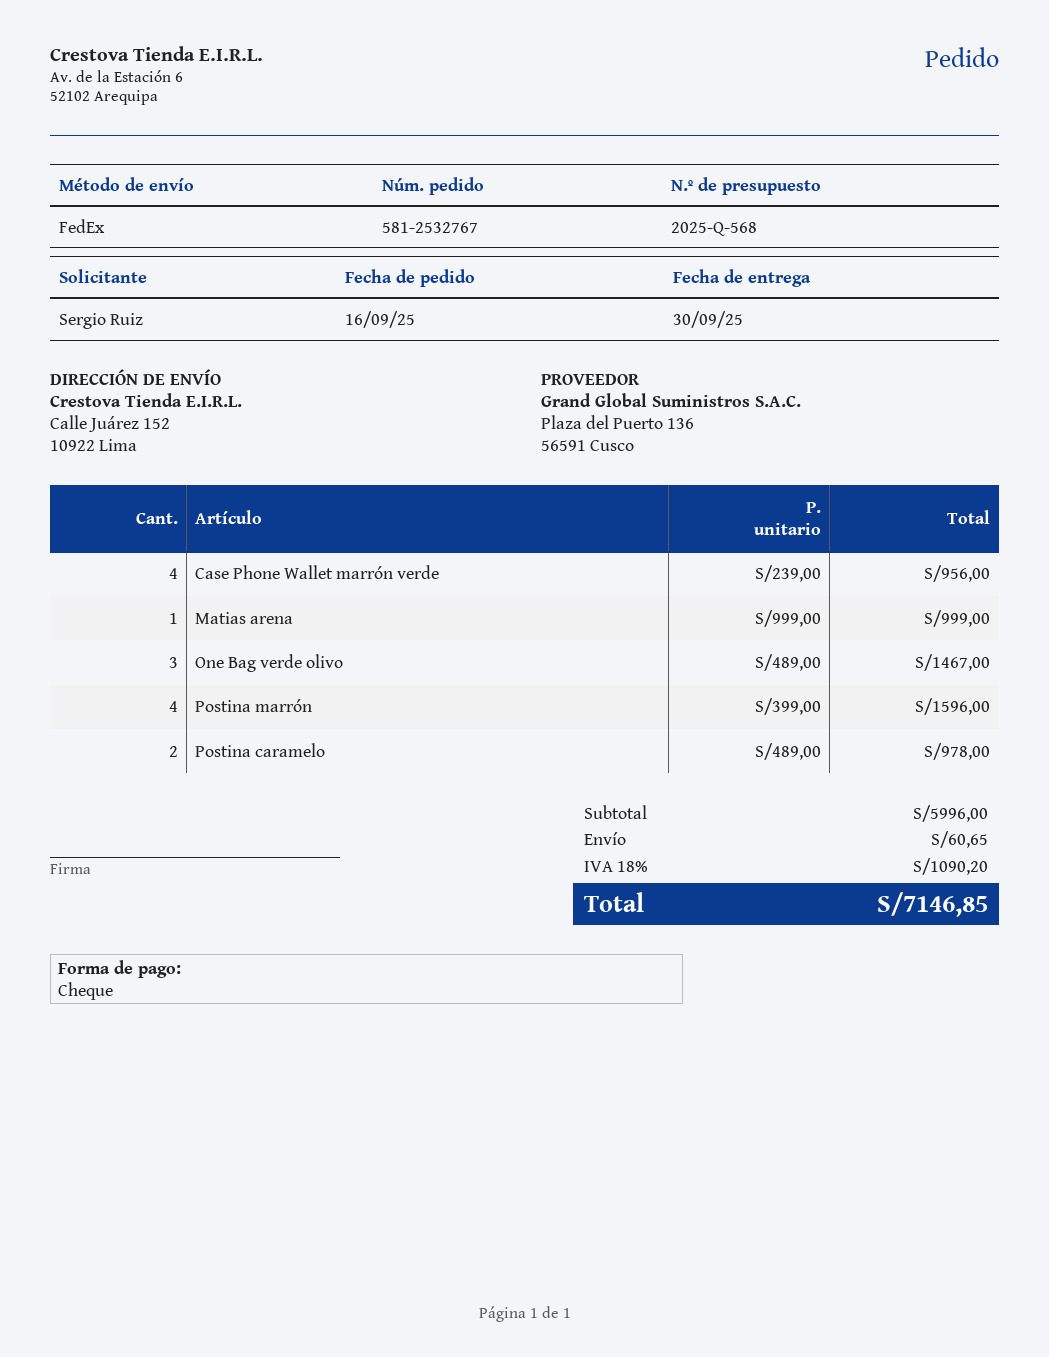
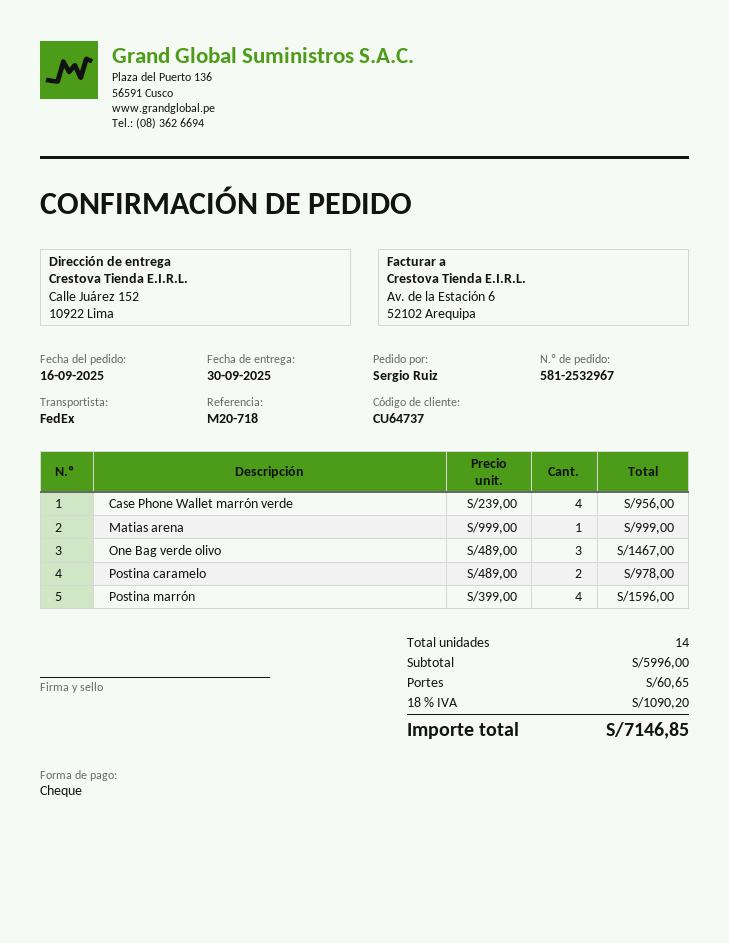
order number: 581-2532767 -> 581-2532967

